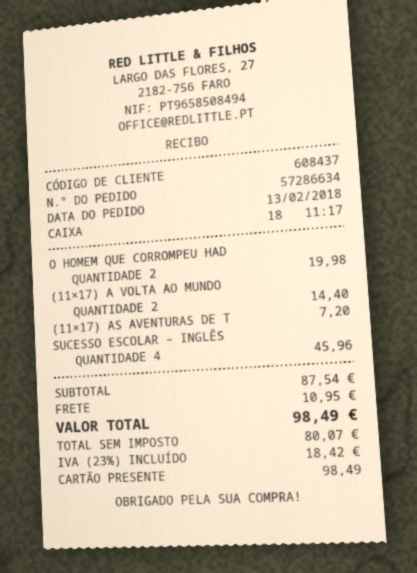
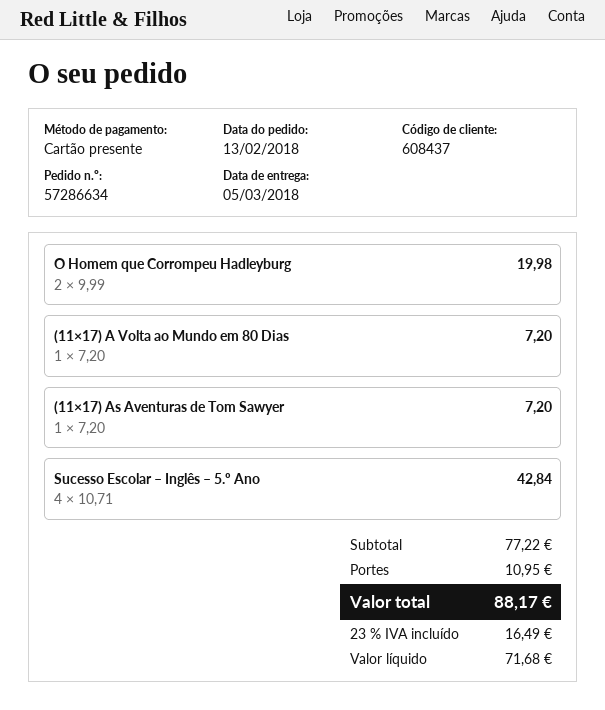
(11×17) A VOLTA AO MUNDO: 2 for 14.40 -> 1 for 7.20
SUCESSO ESCOLAR – INGLÊS: 4 for 45.96 -> 4 for 42.84
subtotal: 87.54 -> 77.22
net: 80.07 -> 71.68
tax: 23% = 18.42 -> 23% = 16.49
total: 98.49 -> 88.17

